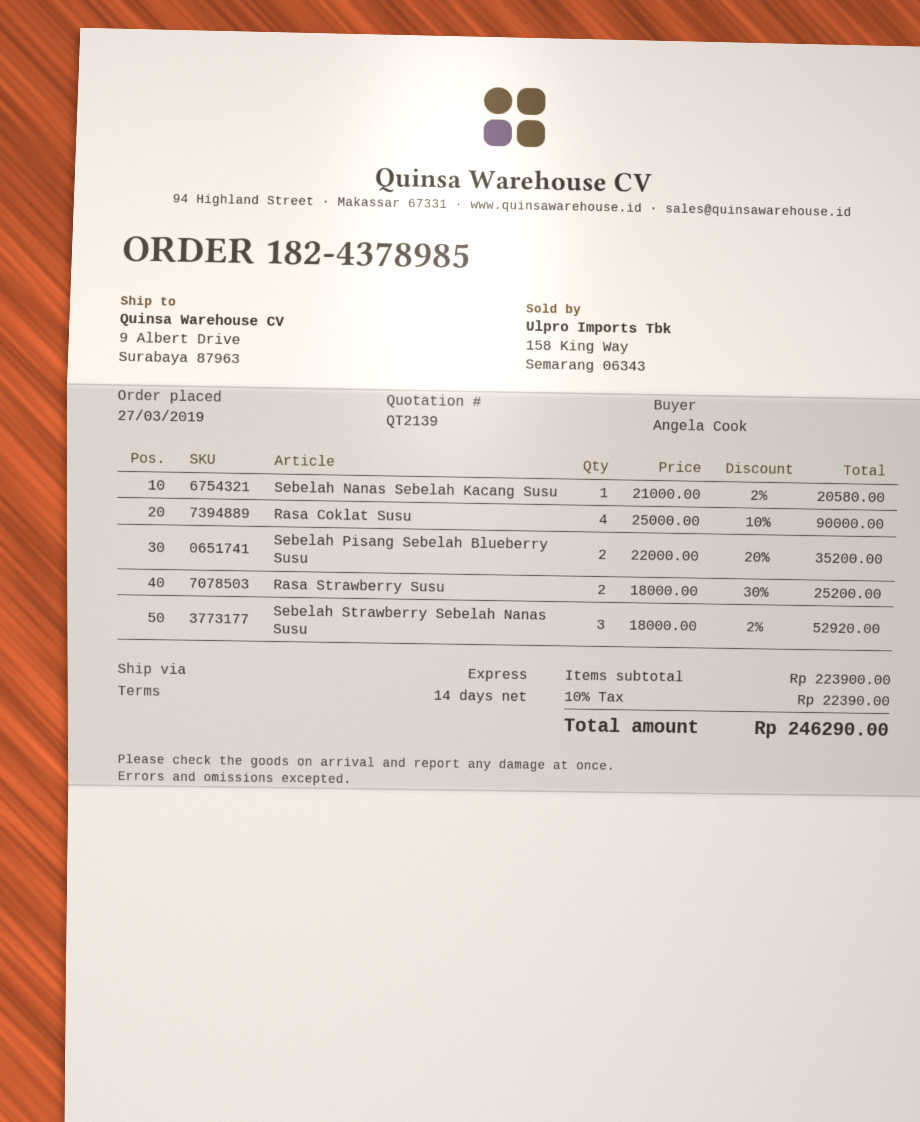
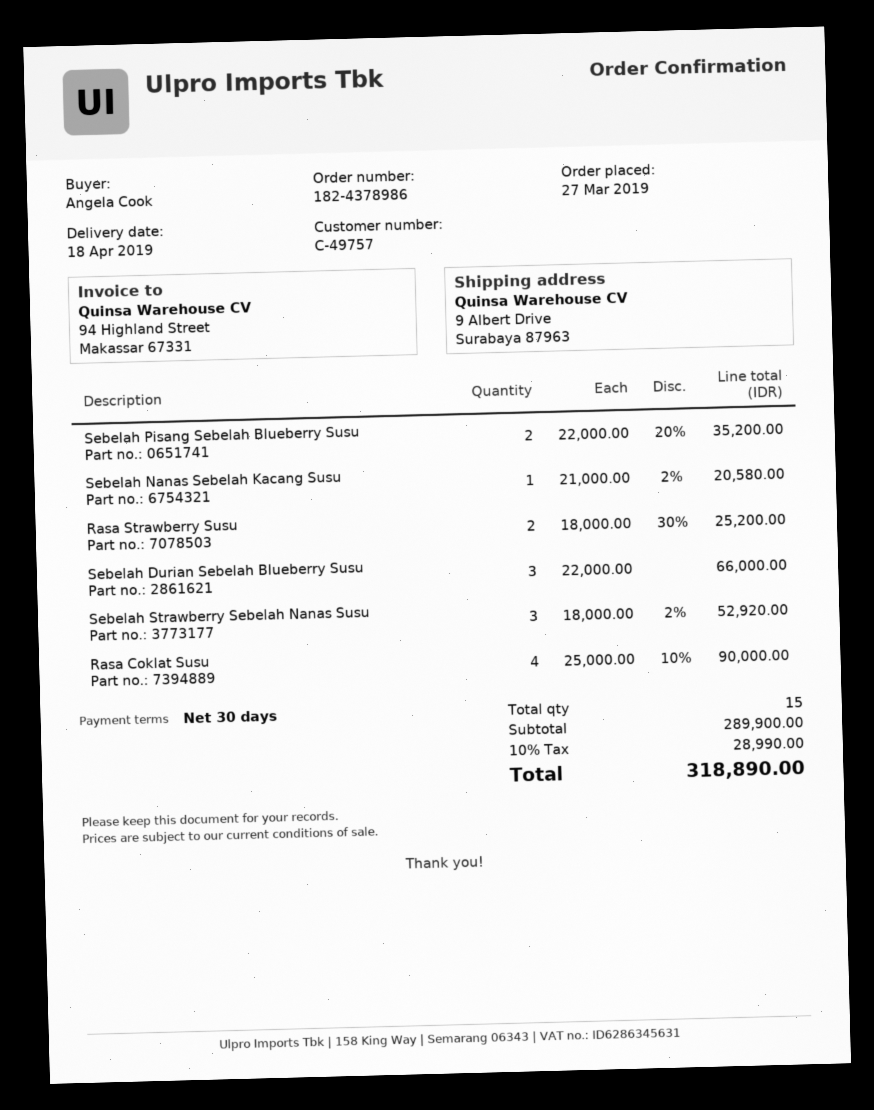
order number: 182-4378985 -> 182-4378986
payment terms: 14 days -> 30 days
Sebelah Durian Sebelah Blueberry Susu: none -> 3 x 22000.00 = 66000.00
subtotal: 223900.00 -> 289900.00
tax: 10% = 22390.00 -> 10% = 28990.00
total: 246290.00 -> 318890.00

